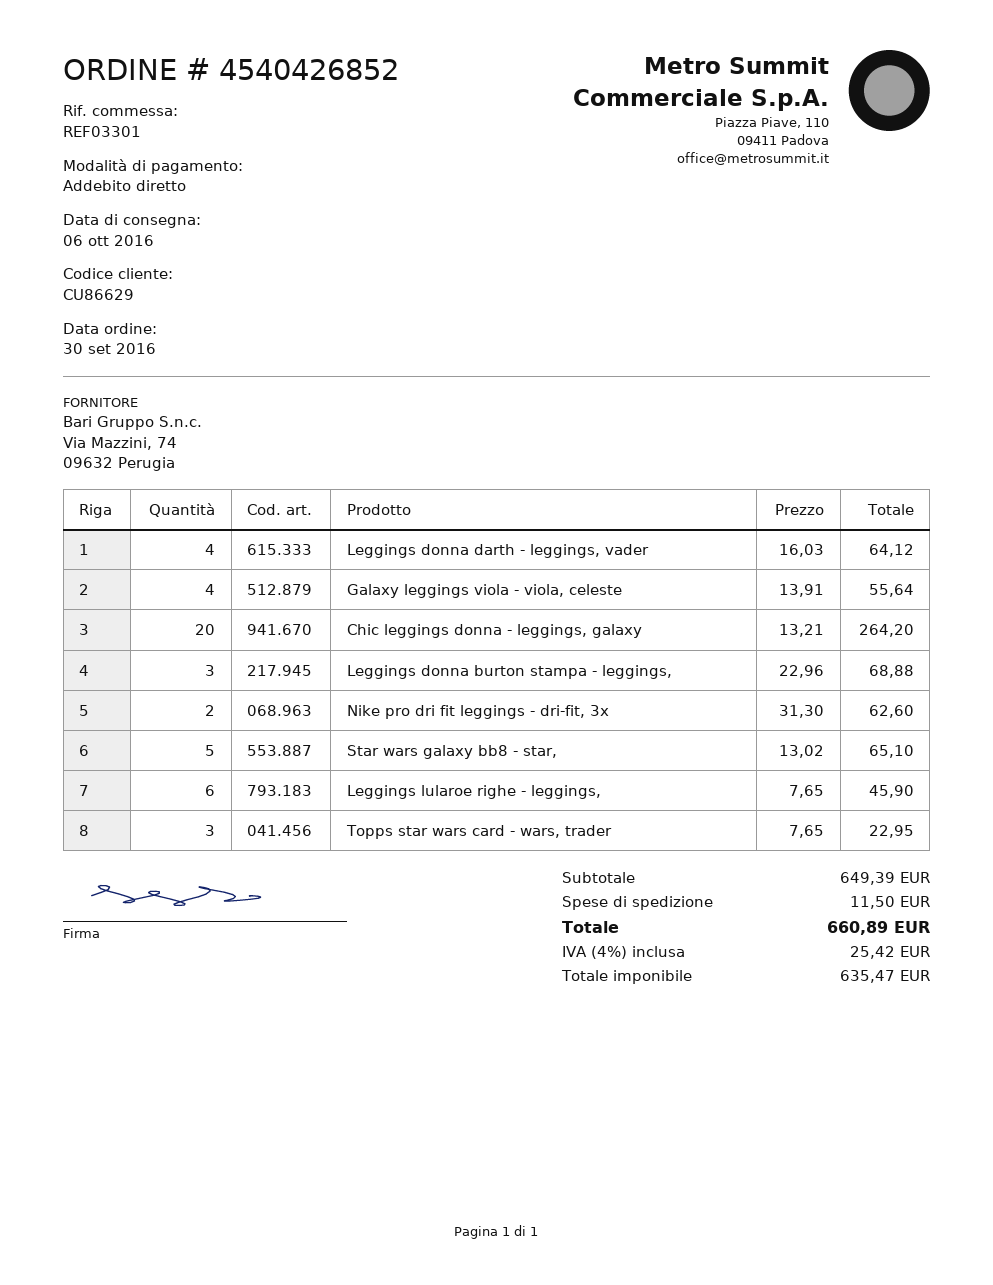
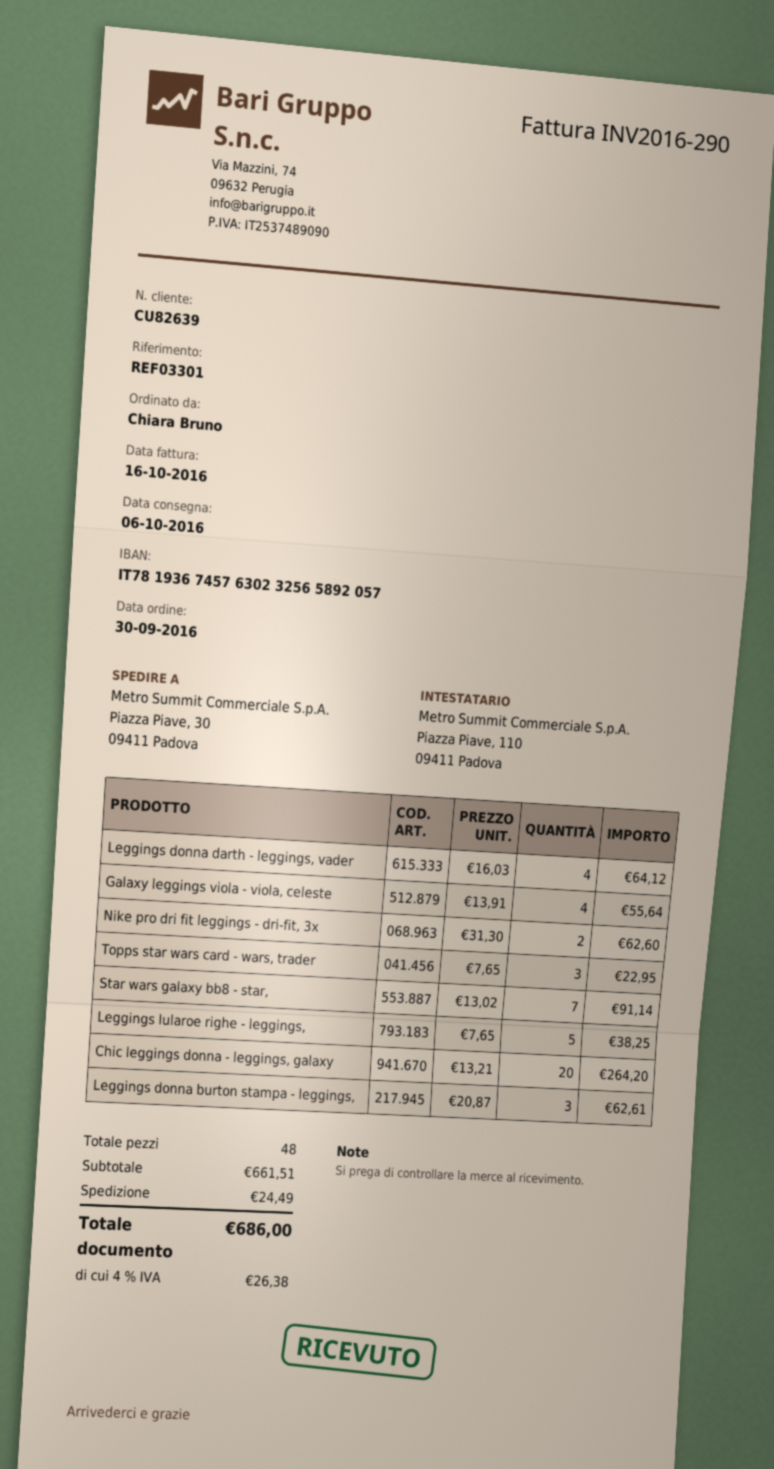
customer number: CU86629 -> CU82639
Leggings donna burton stampa - leggings,: 3 x 22.96 = 68.88 -> 3 x 20.87 = 62.61
Star wars galaxy bb8 - star,: 5 x 13.02 = 65.10 -> 7 x 13.02 = 91.14
Leggings lularoe righe - leggings,: 6 x 7.65 = 45.90 -> 5 x 7.65 = 38.25
subtotal: 649.39 -> 661.51
shipping: 11.50 -> 24.49
tax: 4% = 25.42 -> 4% = 26.38
total: 660.89 -> 686.00

